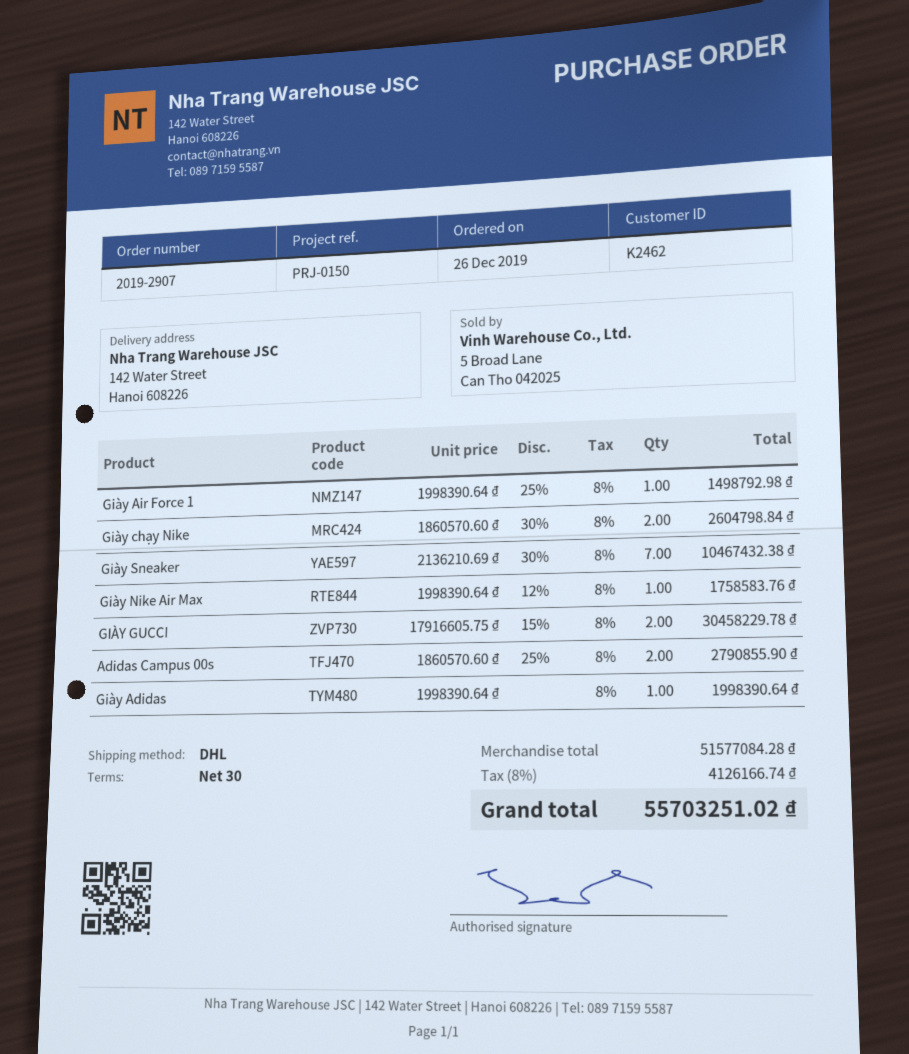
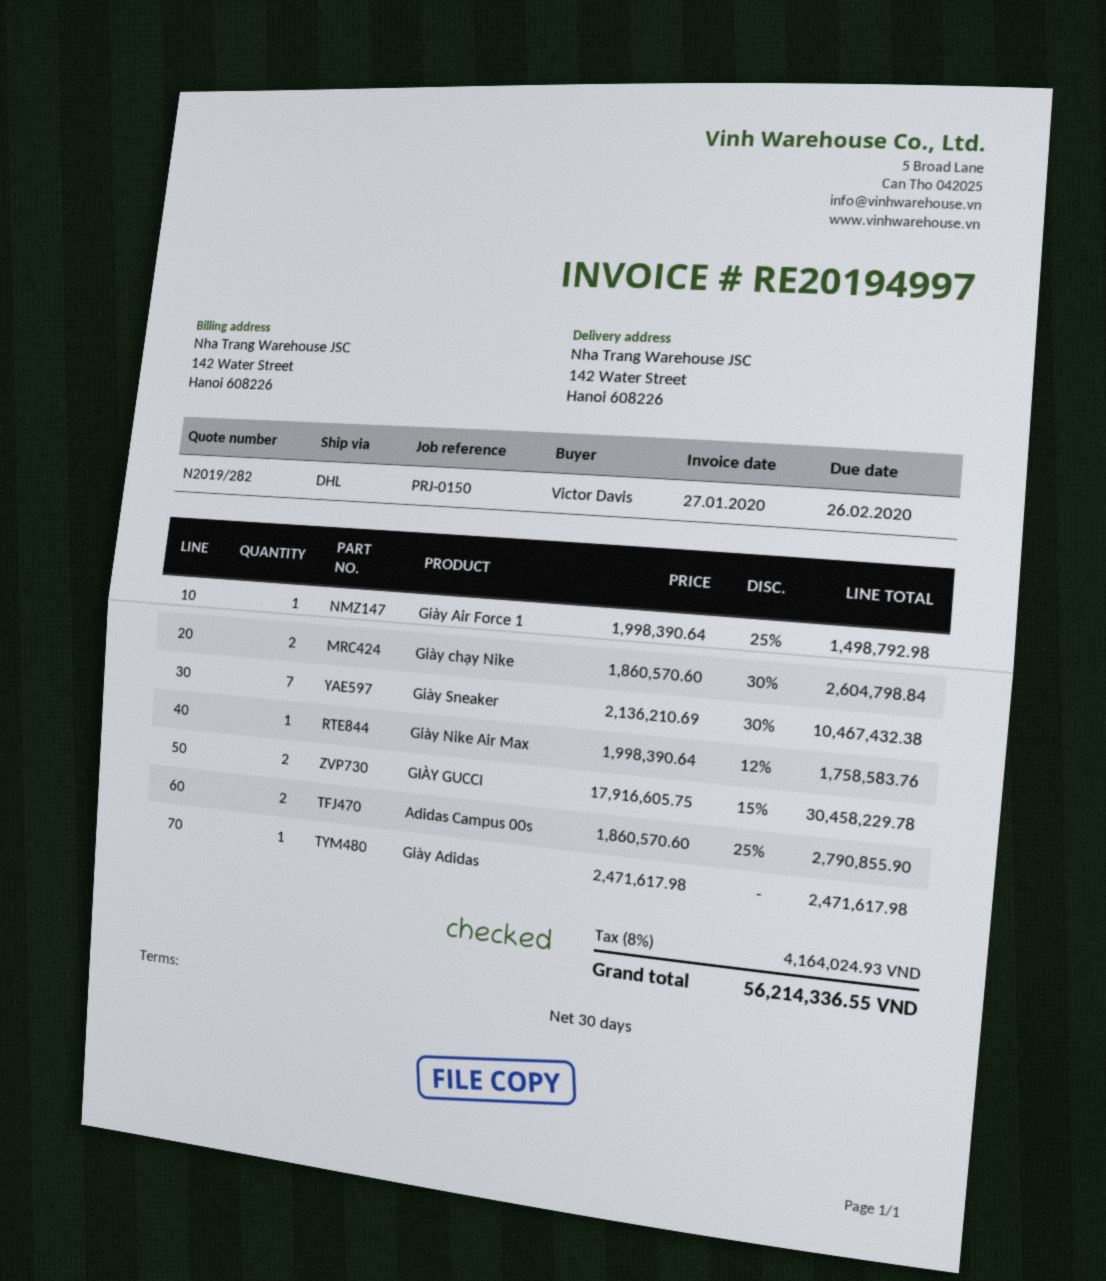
Giày Adidas: 1 x 1998390.64 = 1998390.64 -> 1 x 2471617.98 = 2471617.98
tax: 8% = 4126166.74 -> 8% = 4164024.93
total: 55703251.02 -> 56214336.55

